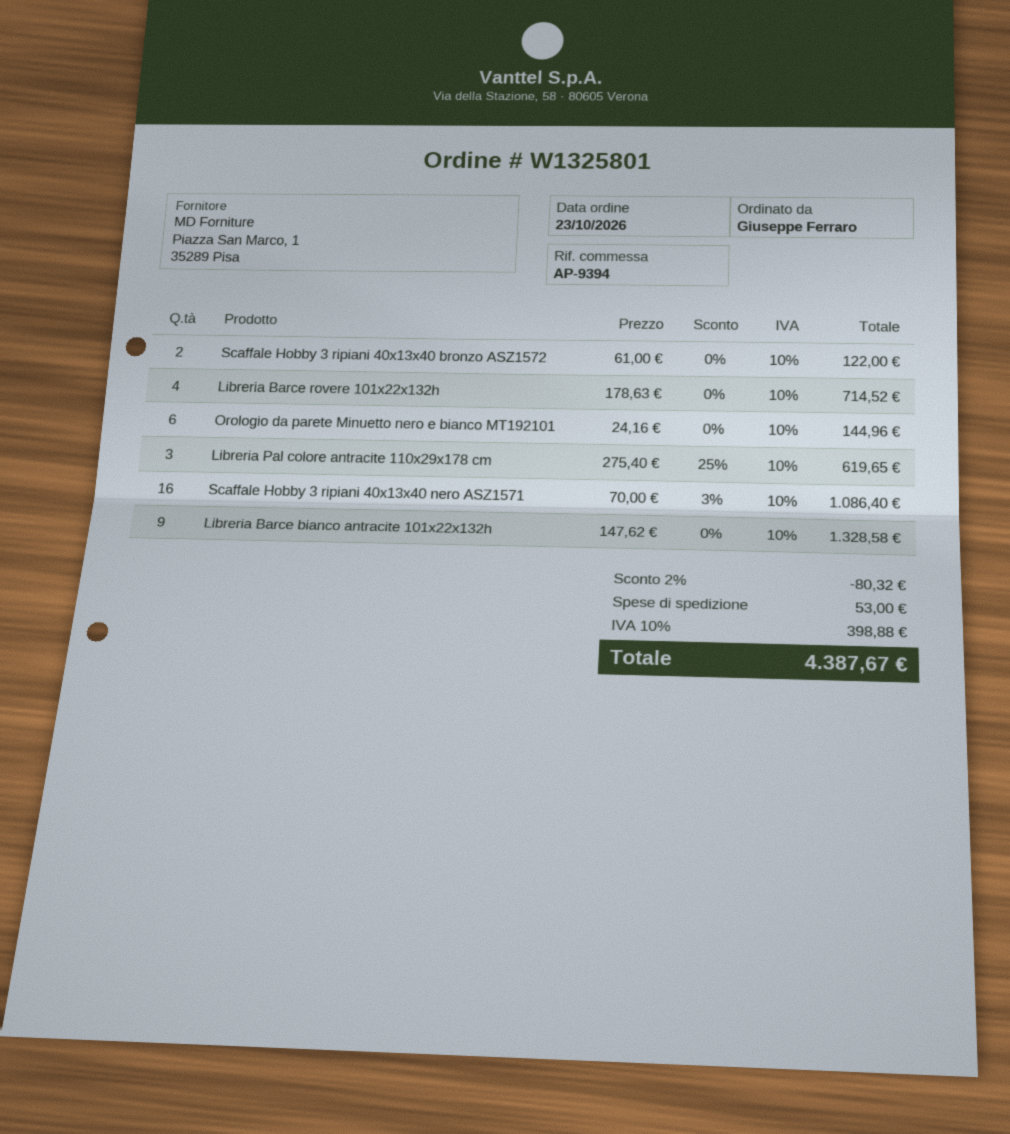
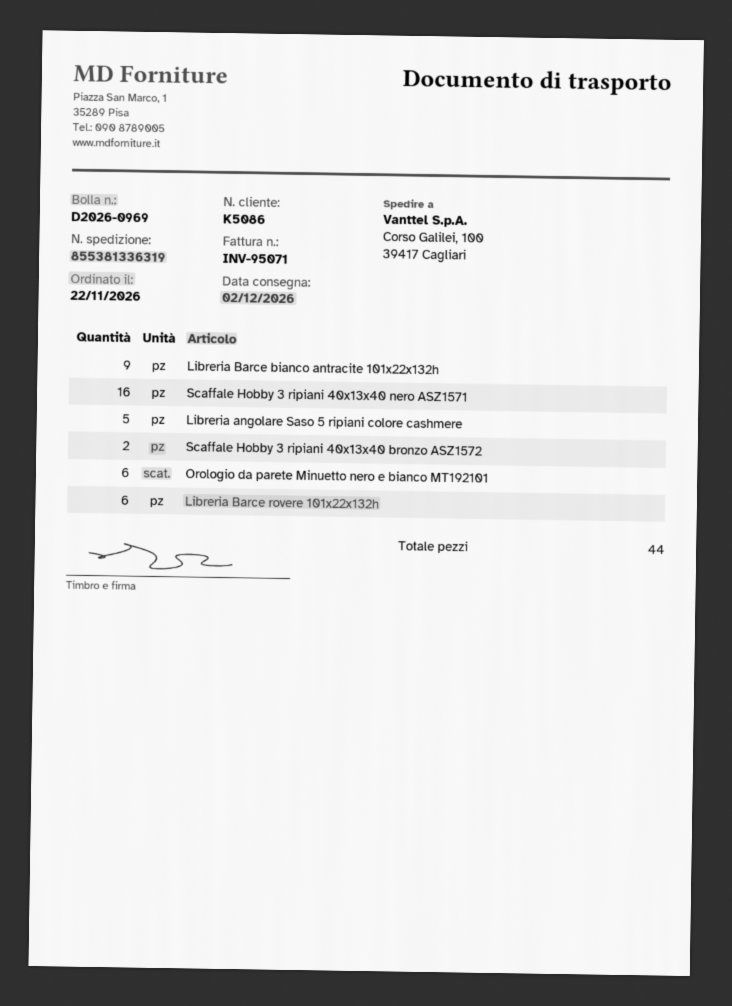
order date: 2026-10-23 -> 2026-11-22
Libreria Barce rovere 101x22x132h: 4 -> 6
Libreria Pal colore antracite 110x29x178 cm: 3 -> none
Libreria angolare Saso 5 ripiani colore cashmere: none -> 5

